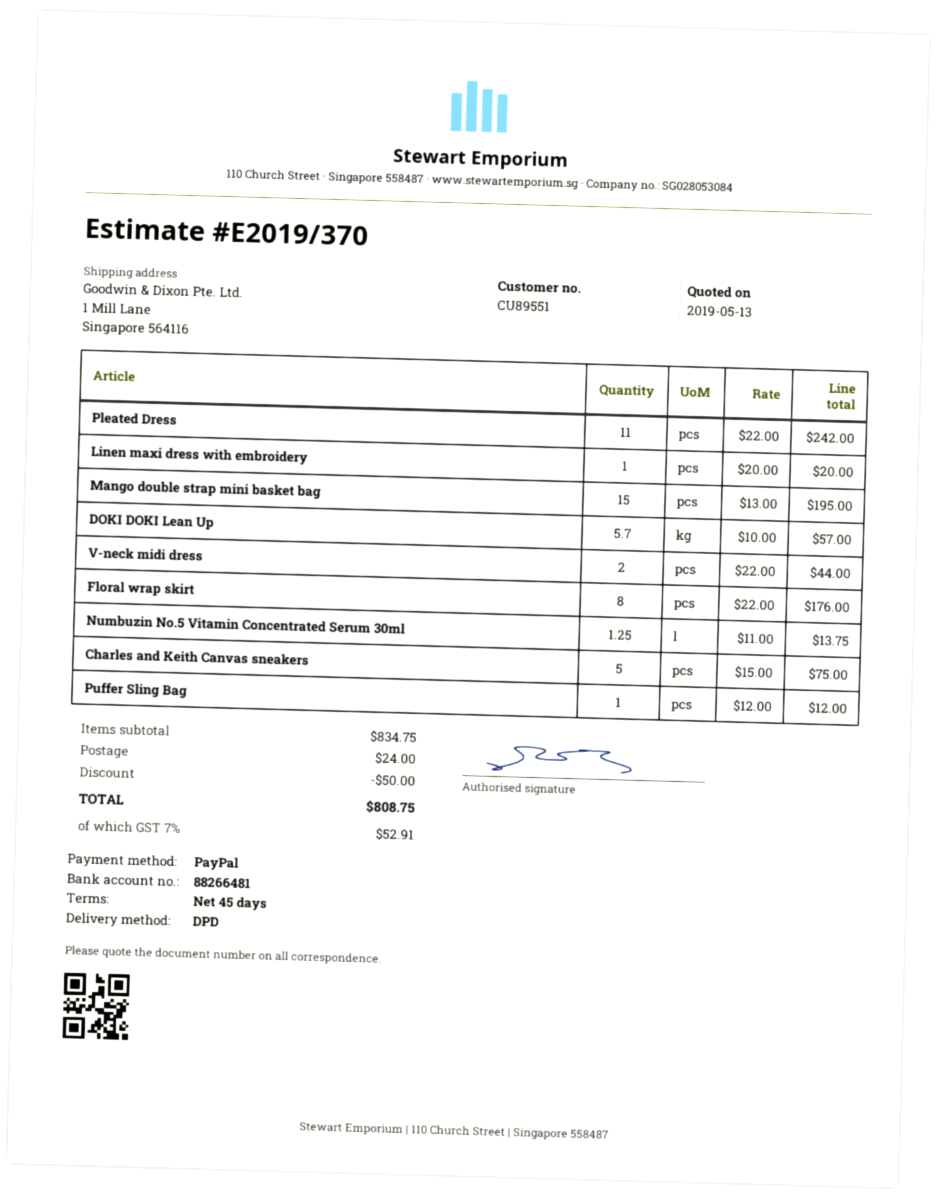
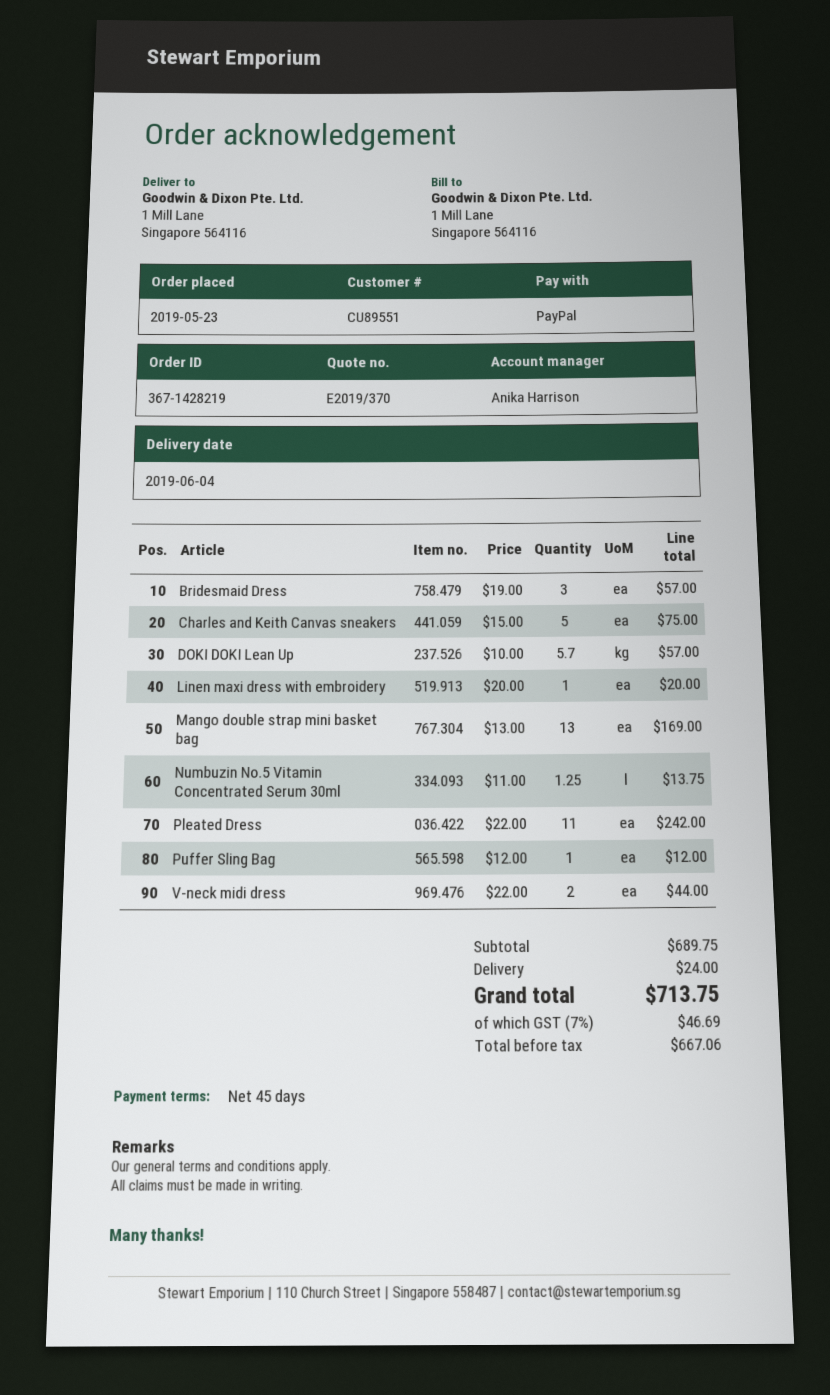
Mango double strap mini basket bag: 15 x 13.00 = 195.00 -> 13 x 13.00 = 169.00
Floral wrap skirt: 8 x 22.00 = 176.00 -> none
Bridesmaid Dress: none -> 3 x 19.00 = 57.00
subtotal: 834.75 -> 689.75
discount: 50.00 -> none
tax: 7% = 52.91 -> 7% = 46.69
total: 808.75 -> 713.75

